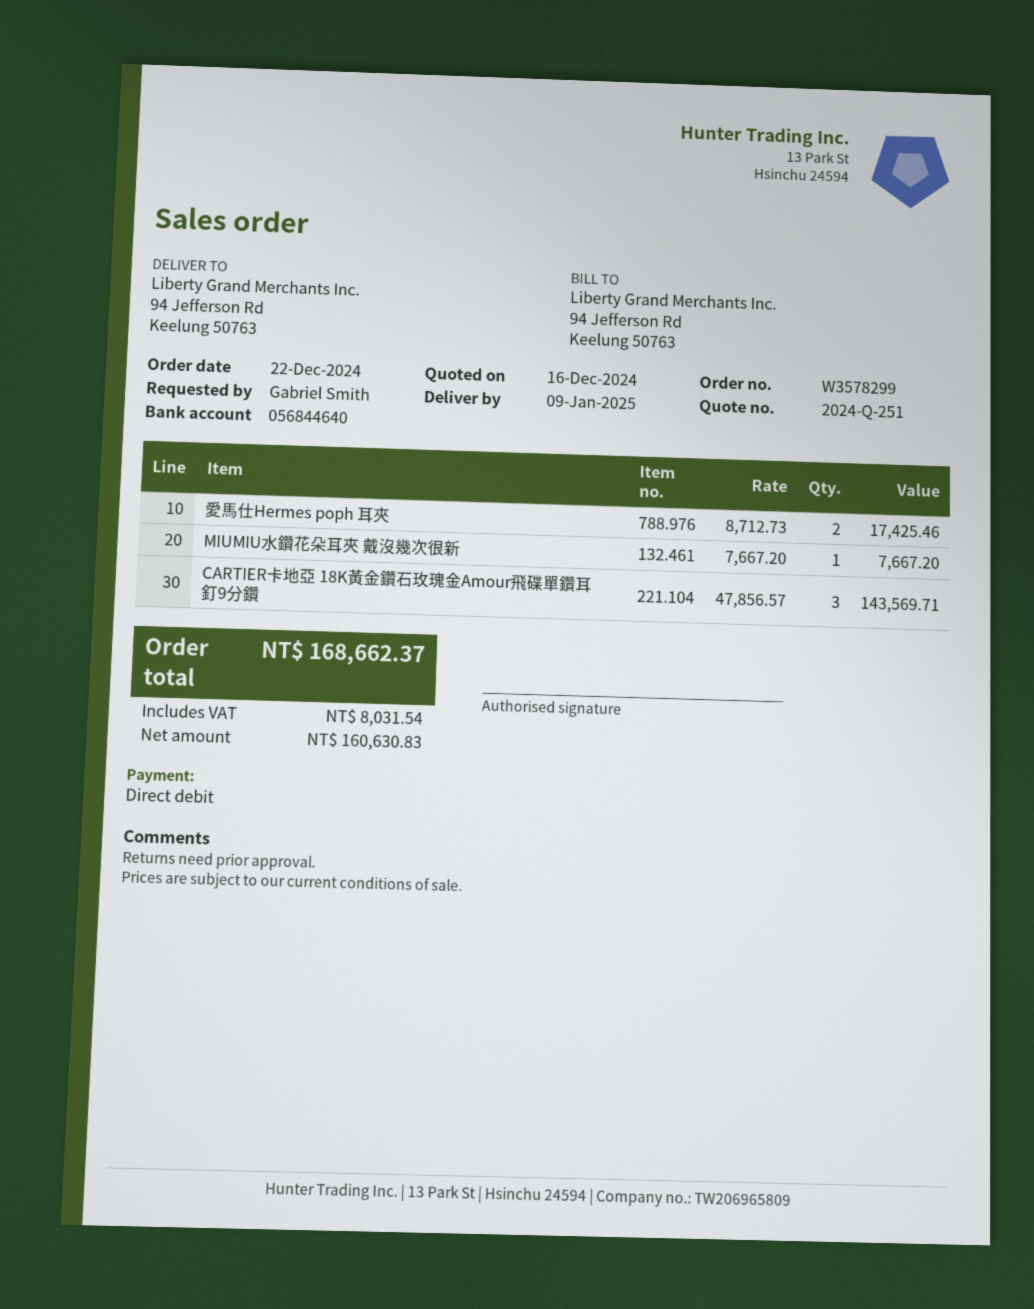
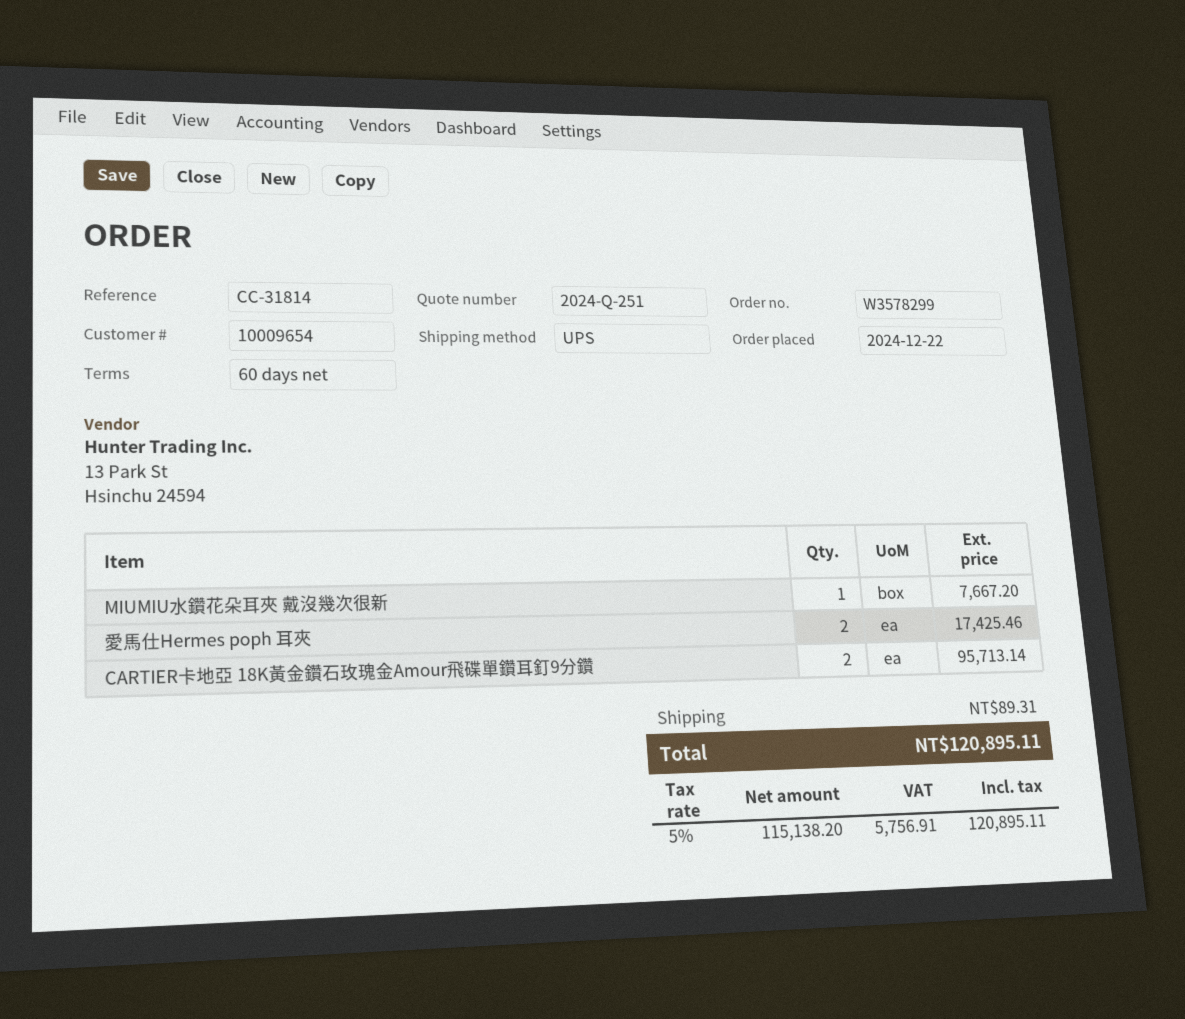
CARTIER卡地亞 18K黃金鑽石玫瑰金Amour飛碟單鑽耳釘9分鑽: 3 for 143569.71 -> 2 for 95713.14
shipping: none -> 89.31
net: 160630.83 -> 115138.20
tax: 8031.54 -> 5756.91
total: 168662.37 -> 120895.11

